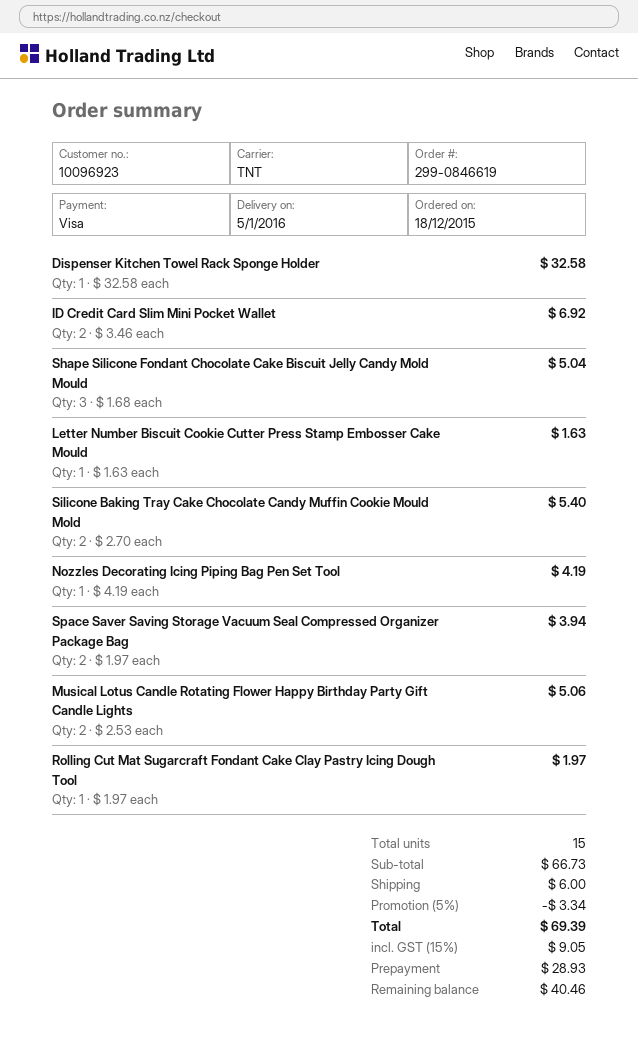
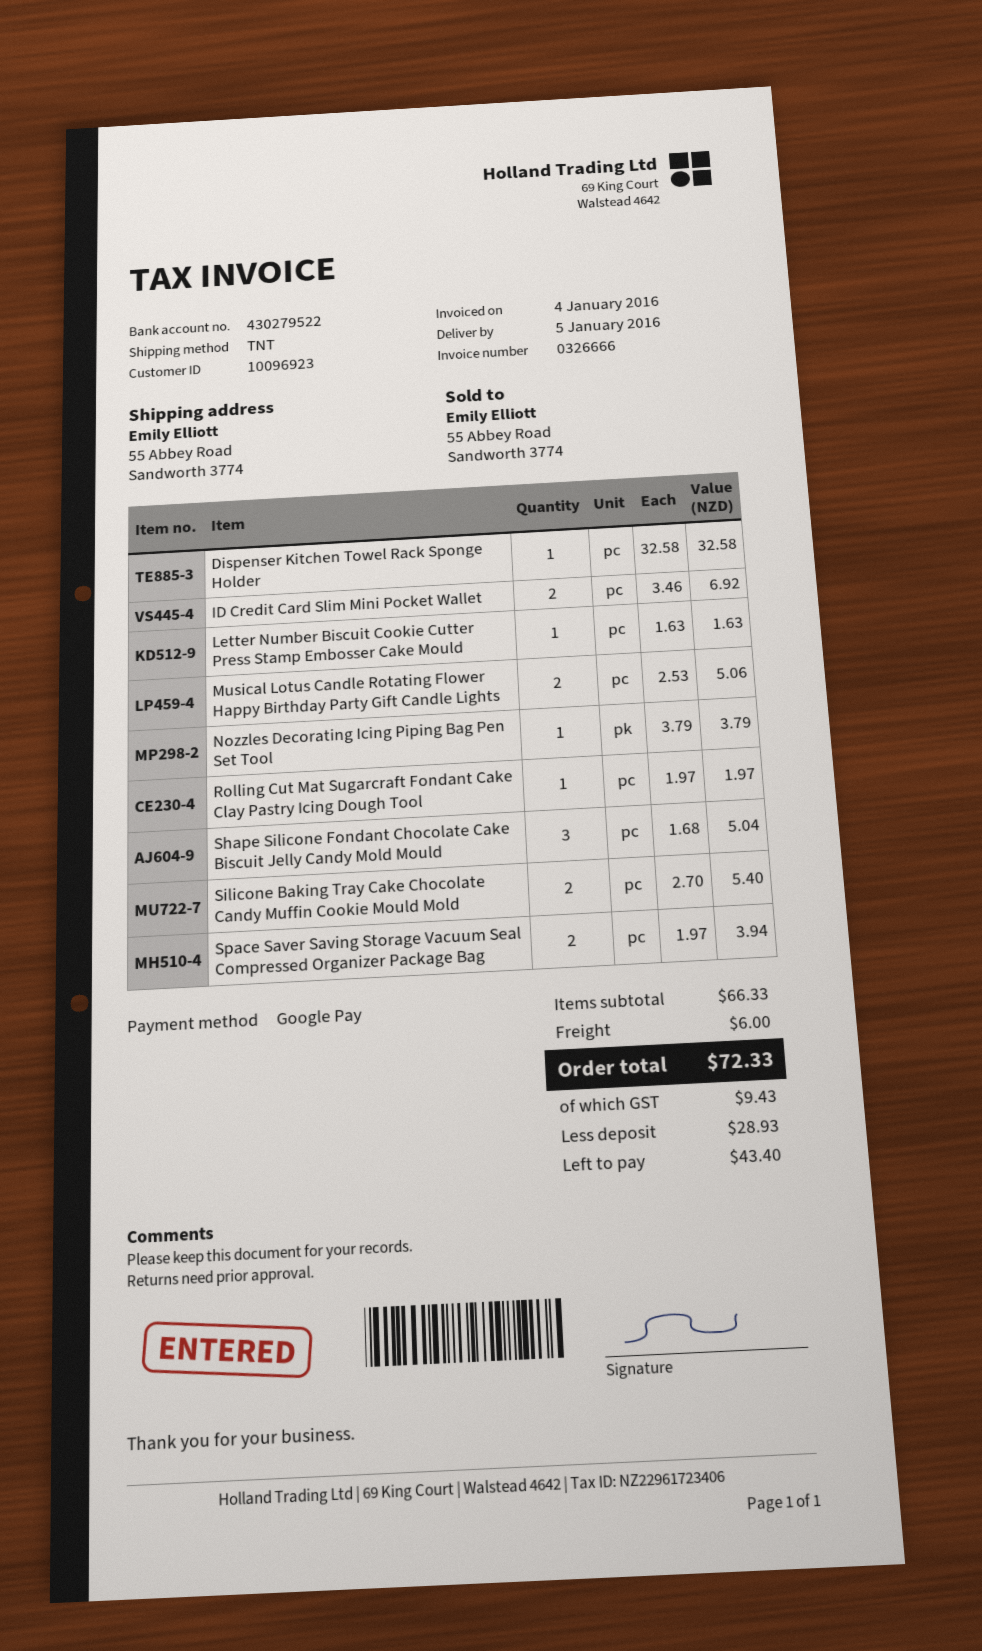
payment method: Visa -> Google Pay
Nozzles Decorating Icing Piping Bag Pen Set Tool: 1 x 4.19 = 4.19 -> 1 x 3.79 = 3.79
subtotal: 66.73 -> 66.33
discount: 5% = 3.34 -> none
tax: 9.05 -> 9.43
total: 69.39 -> 72.33
balance: 40.46 -> 43.40

